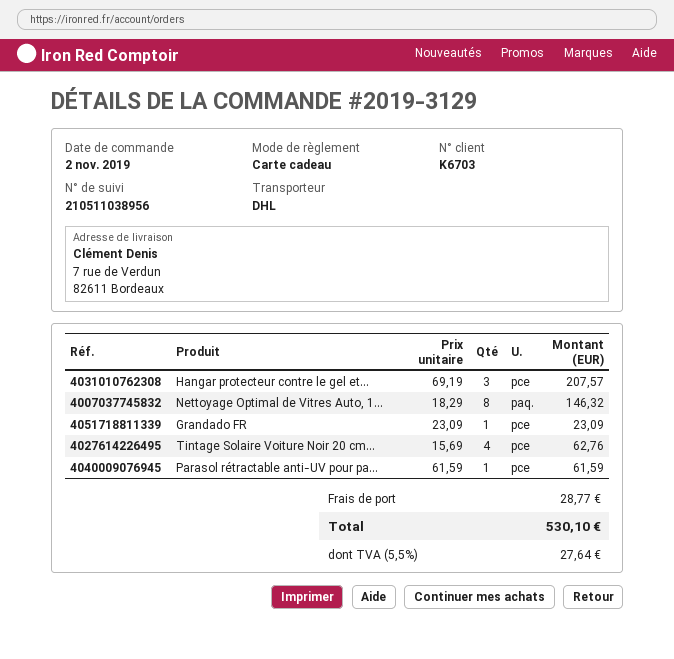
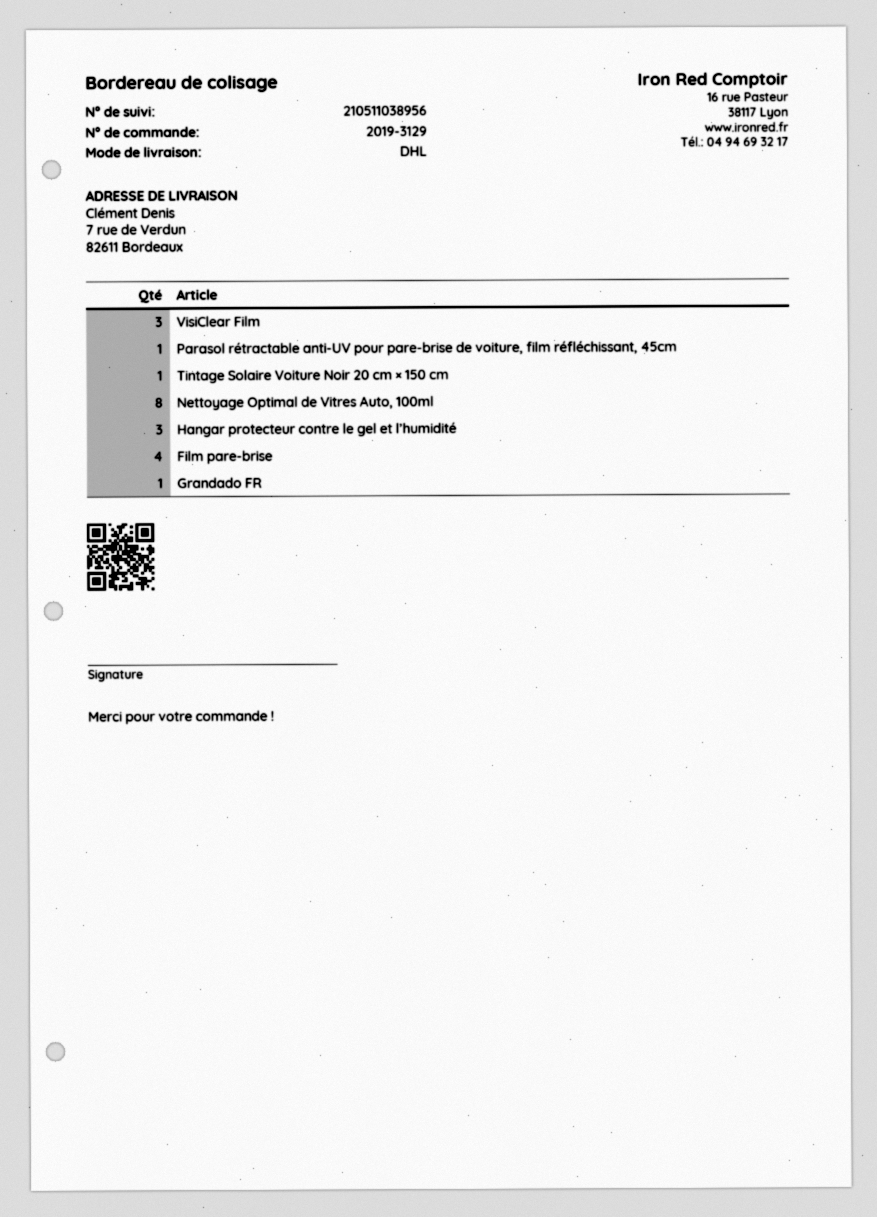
Tintage Solaire Voiture Noir 20 cm...: 4 -> 1
VisiClear Film: none -> 3
Film pare-brise: none -> 4

